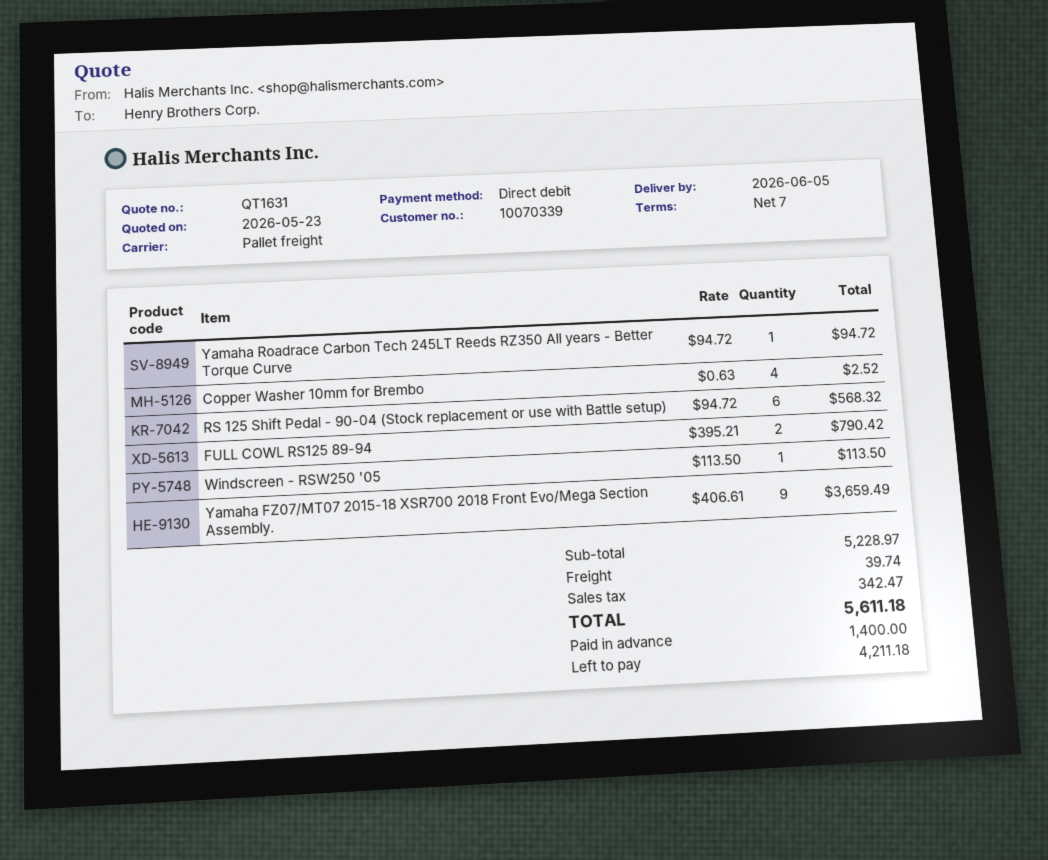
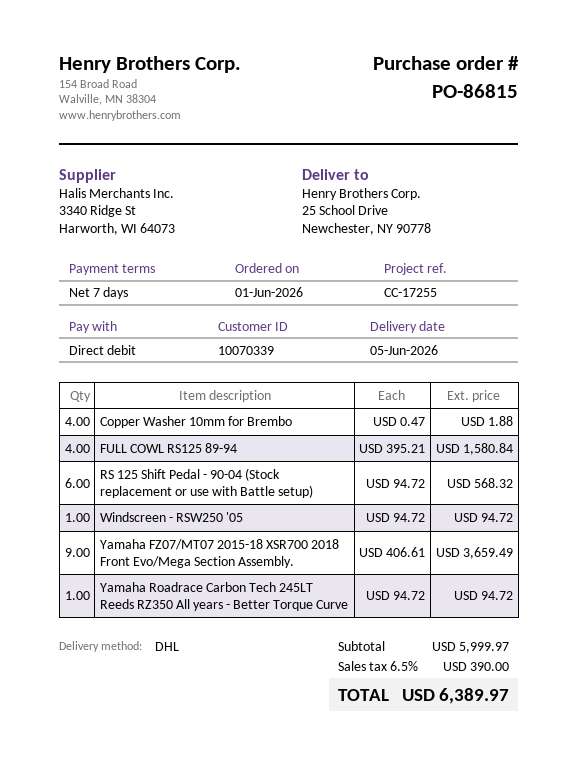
shipping method: pallet freight -> DHL
Copper Washer 10mm for Brembo: 4 x 0.63 = 2.52 -> 4 x 0.47 = 1.88
FULL COWL RS125 89-94: 2 x 395.21 = 790.42 -> 4 x 395.21 = 1580.84
Windscreen - RSW250 '05: 1 x 113.50 = 113.50 -> 1 x 94.72 = 94.72
subtotal: 5228.97 -> 5999.97
shipping: 39.74 -> none
tax: 342.47 -> 390.00
total: 5611.18 -> 6389.97

